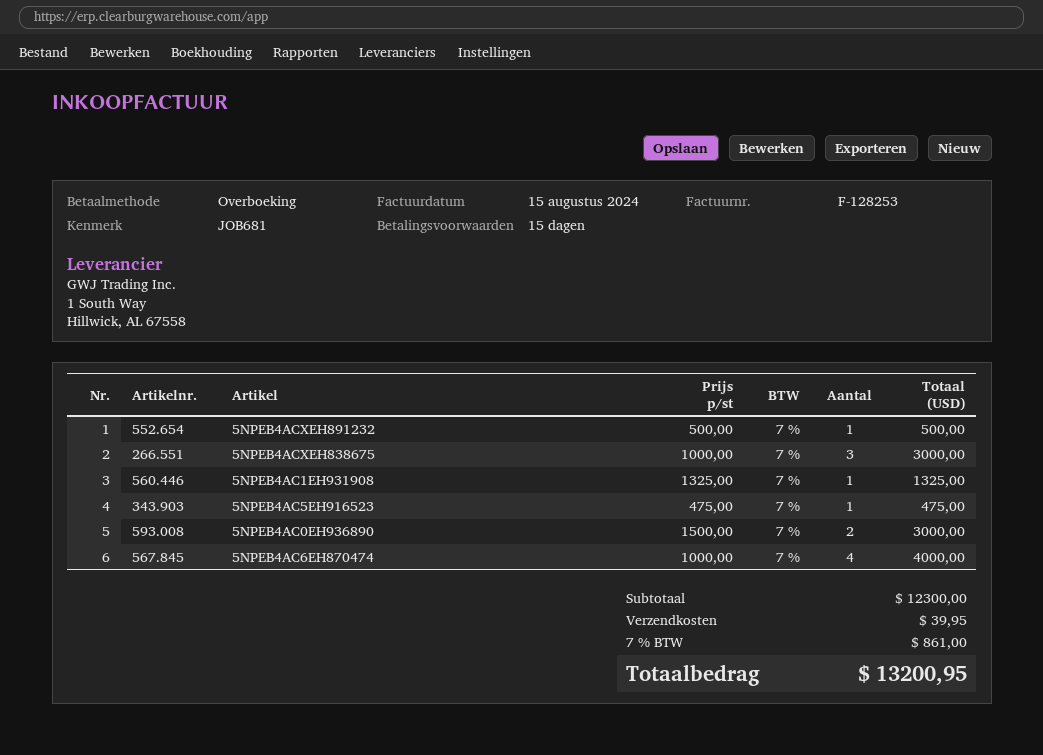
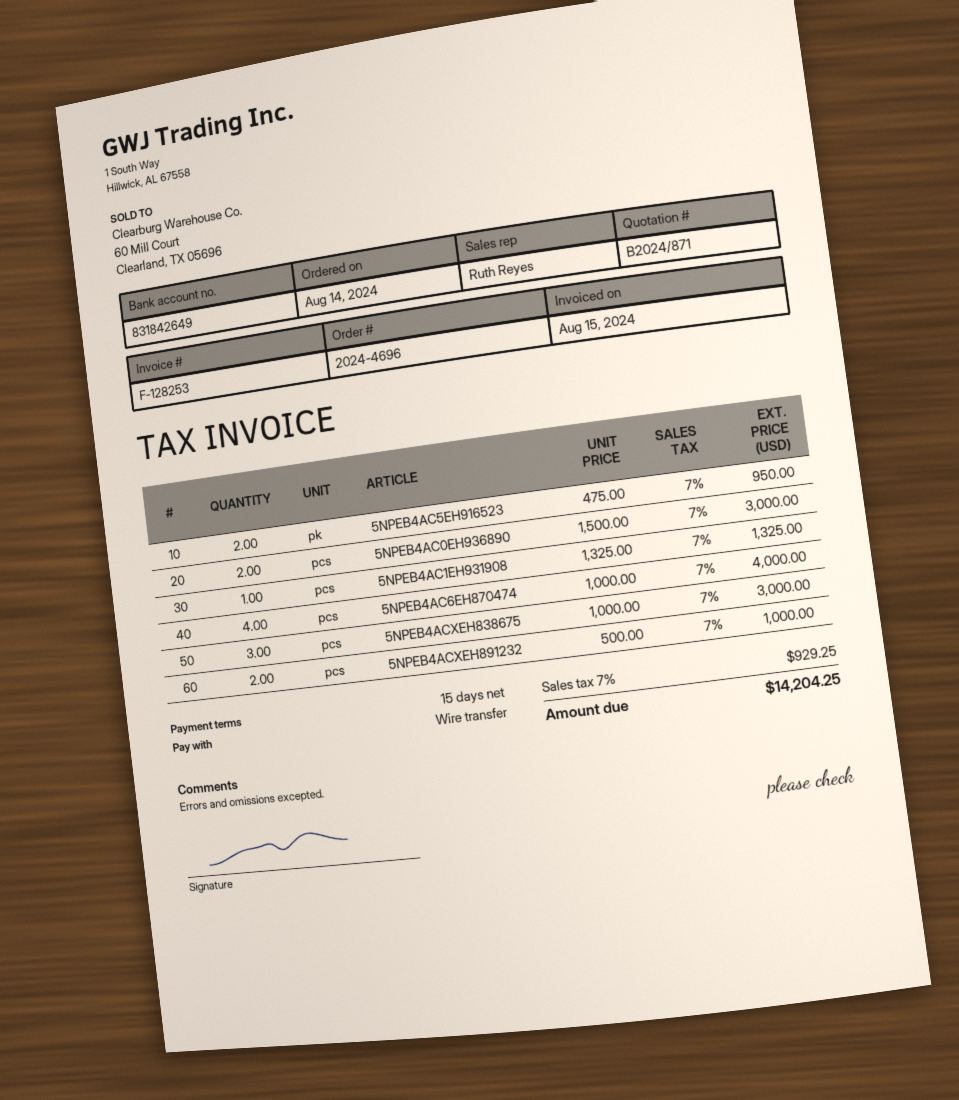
5NPEB4ACXEH891232: 1 x 500.00 = 500.00 -> 2 x 500.00 = 1000.00
5NPEB4AC5EH916523: 1 x 475.00 = 475.00 -> 2 x 475.00 = 950.00
shipping: 39.95 -> none
tax: 7% = 861.00 -> 7% = 929.25
total: 13200.95 -> 14204.25

